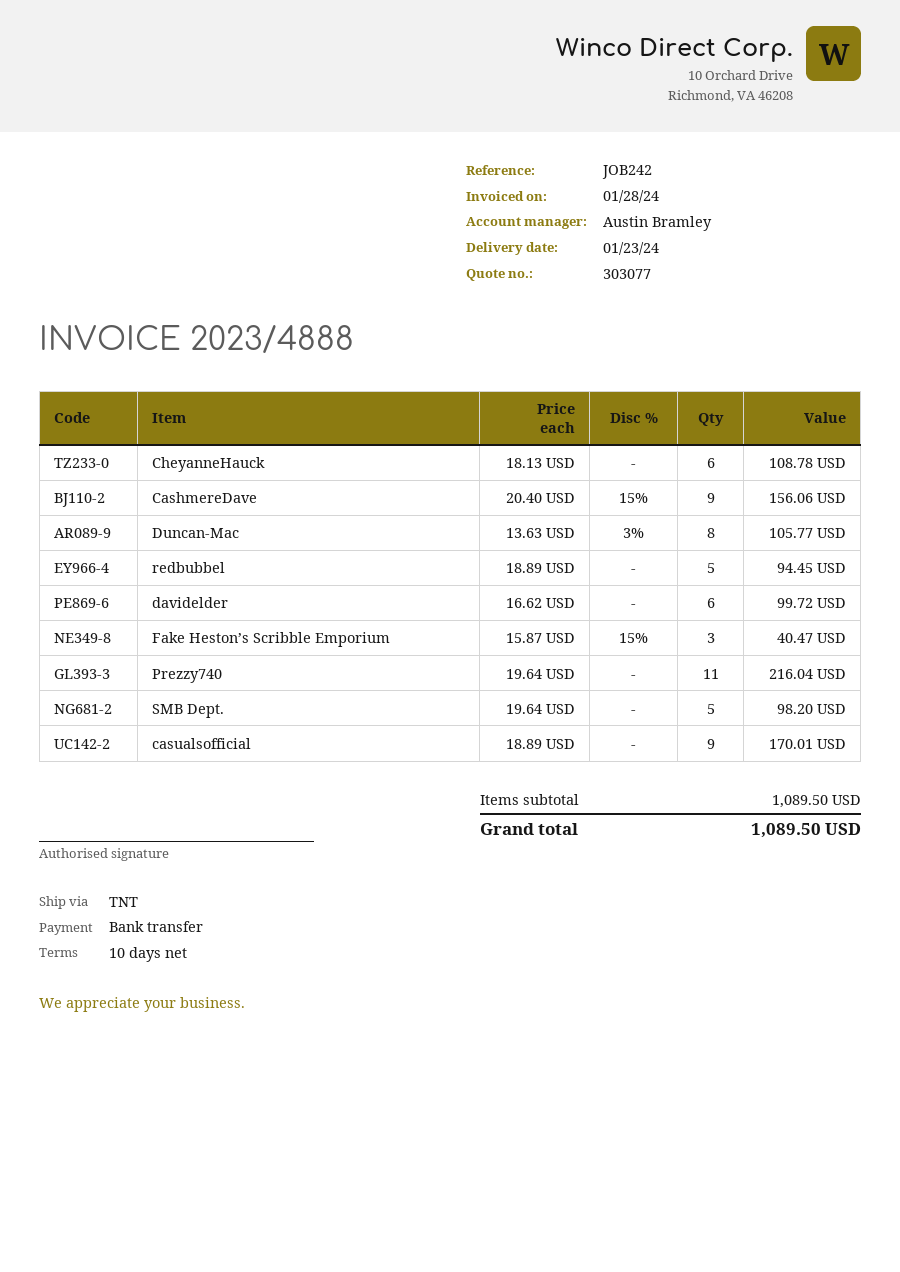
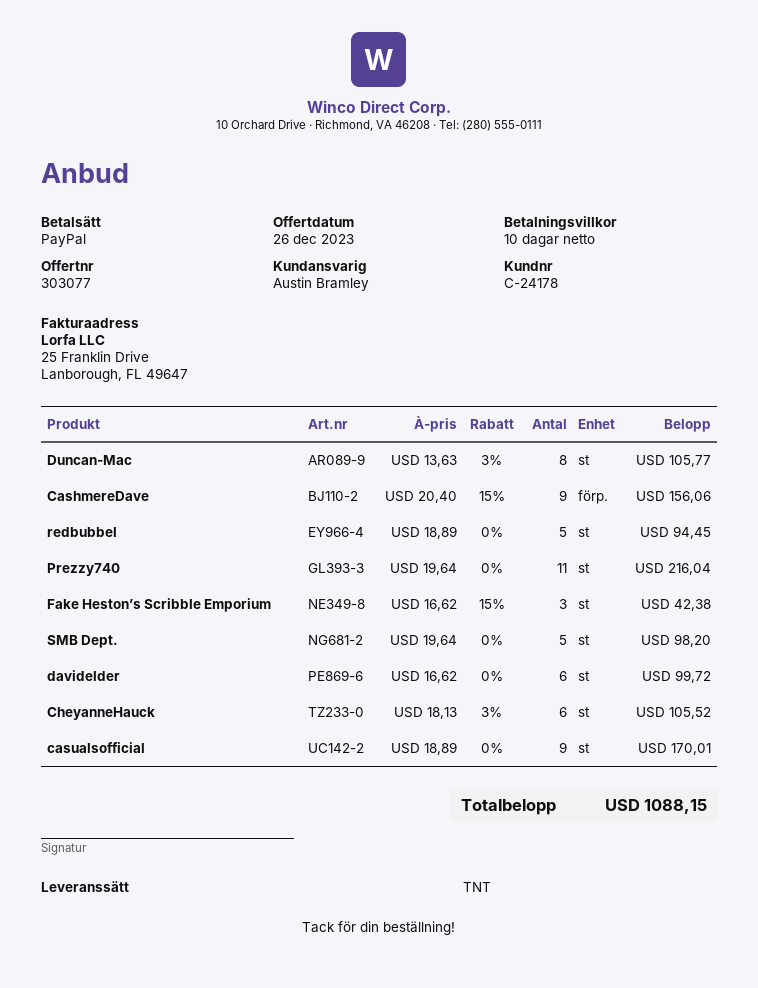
payment method: bank transfer -> PayPal
CheyanneHauck: 6 x 18.13 = 108.78 -> 6 x 18.13 - 3% = 105.52
Fake Heston’s Scribble Emporium: 3 x 15.87 - 15% = 40.47 -> 3 x 16.62 - 15% = 42.38
total: 1089.50 -> 1088.15

